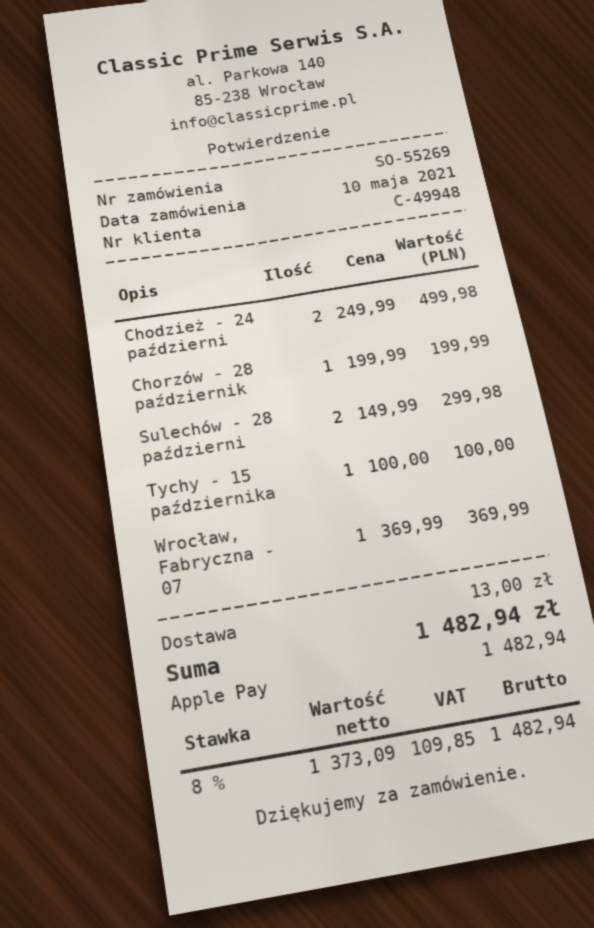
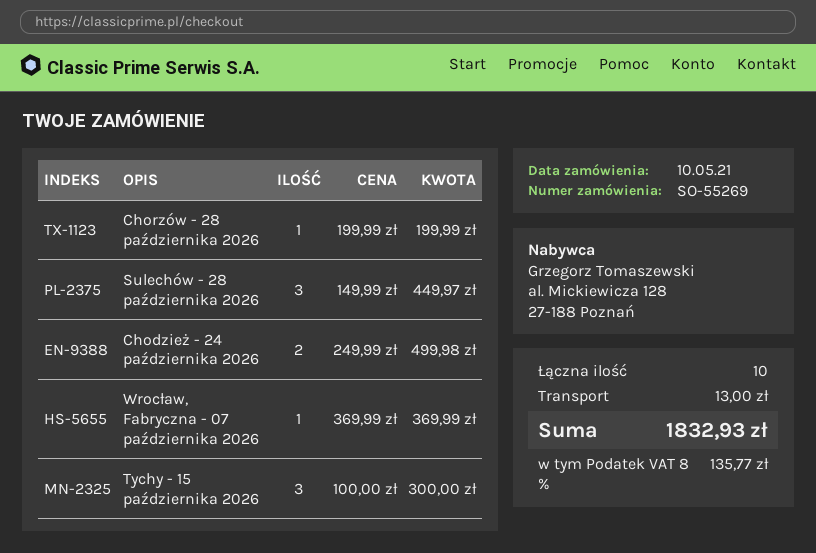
Sulechów - 28 październi: 2 x 149.99 = 299.98 -> 3 x 149.99 = 449.97
Tychy - 15 października: 1 x 100.00 = 100.00 -> 3 x 100.00 = 300.00
tax: 8% = 109.85 -> 8% = 135.77
total: 1482.94 -> 1832.93

